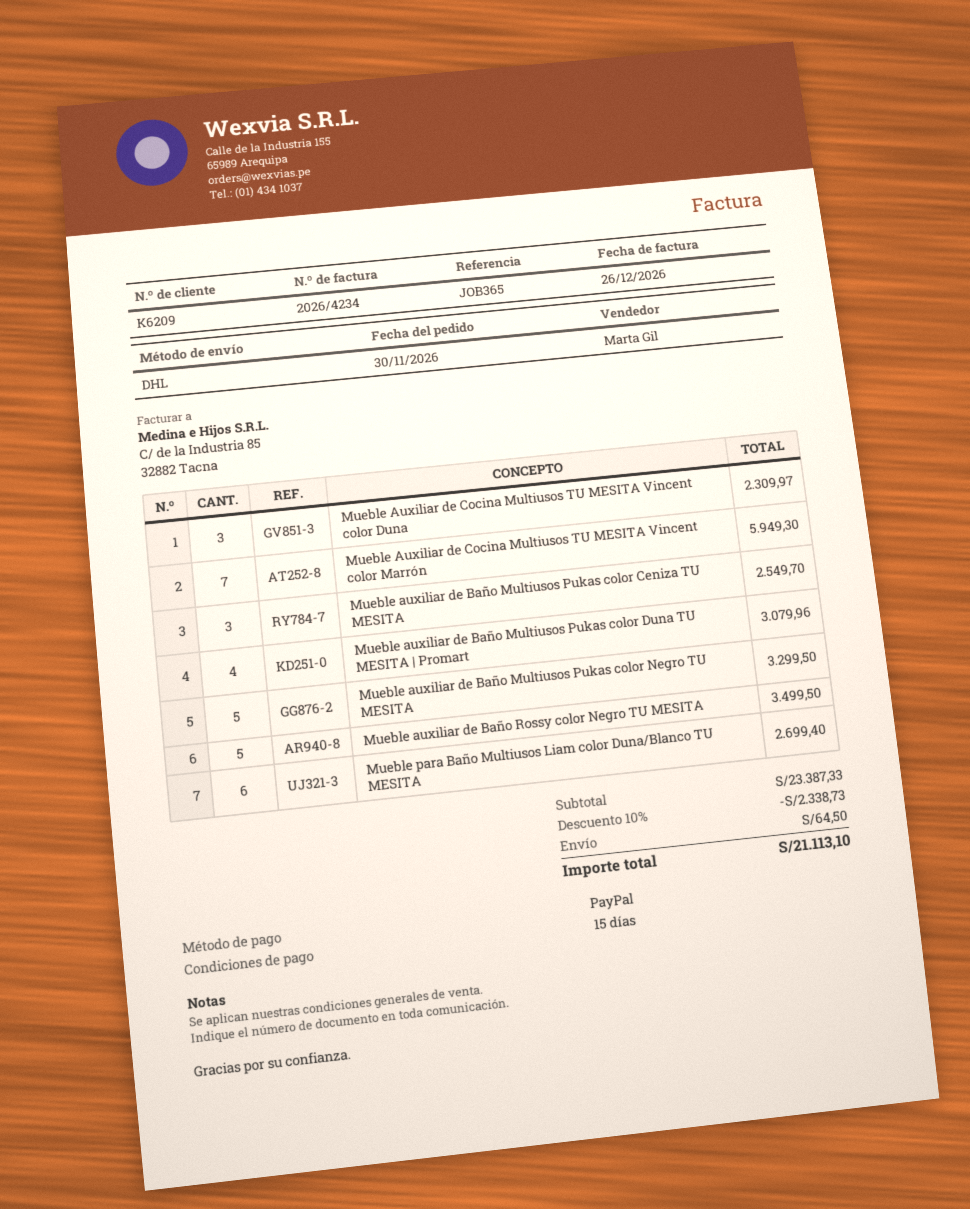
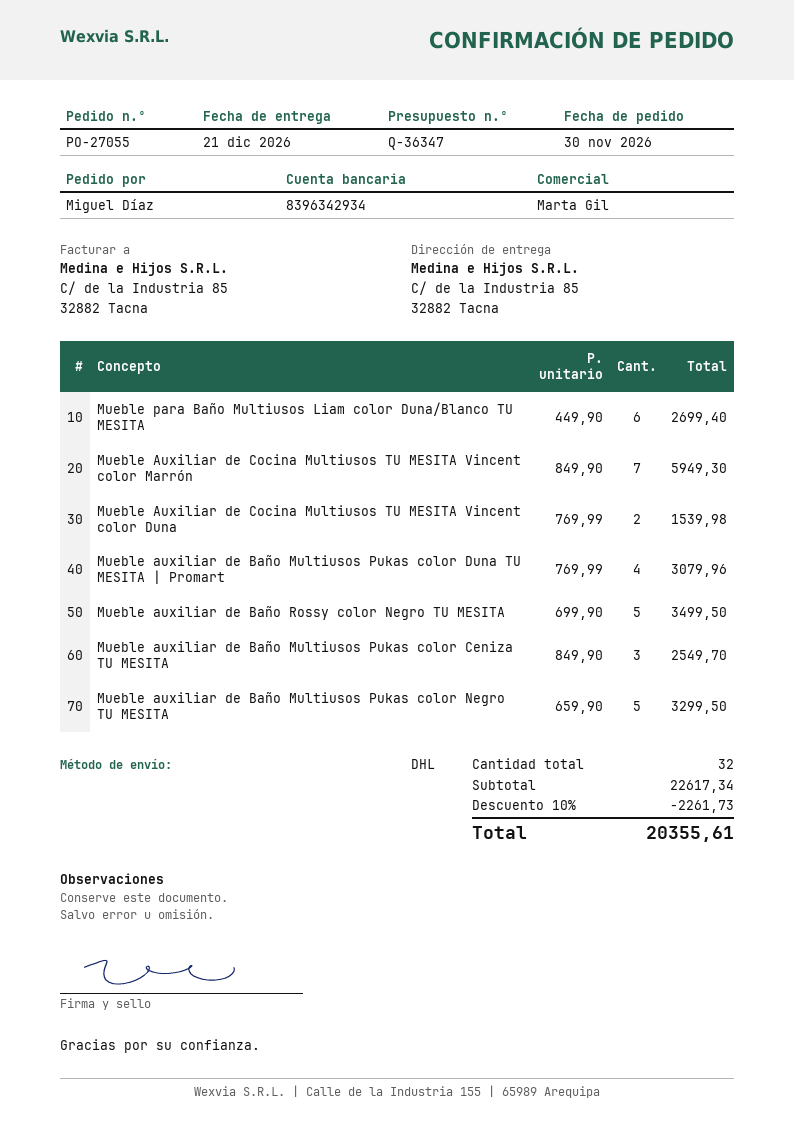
Mueble Auxiliar de Cocina Multiusos TU MESITA Vincent color Duna: 3 for 2309.97 -> 2 for 1539.98
subtotal: 23387.33 -> 22617.34
discount: 10% = 2338.73 -> 10% = 2261.73
shipping: 64.50 -> none
total: 21113.10 -> 20355.61

